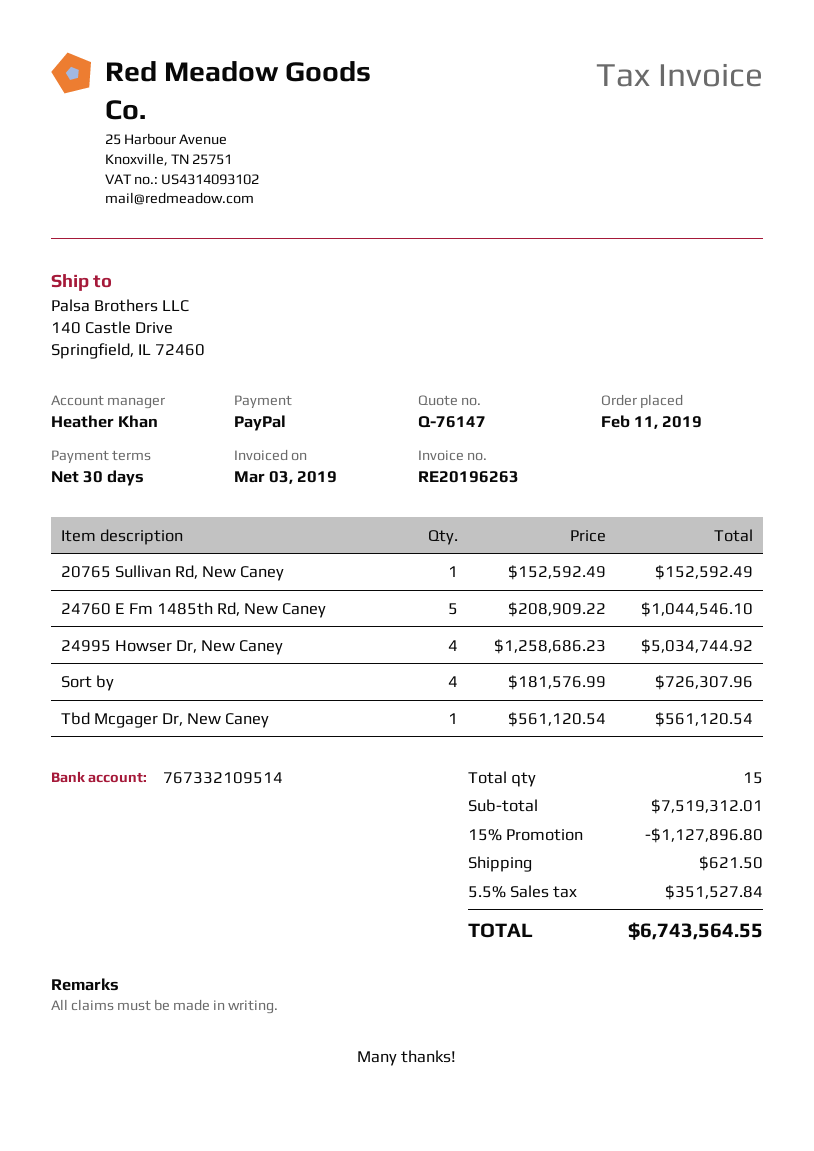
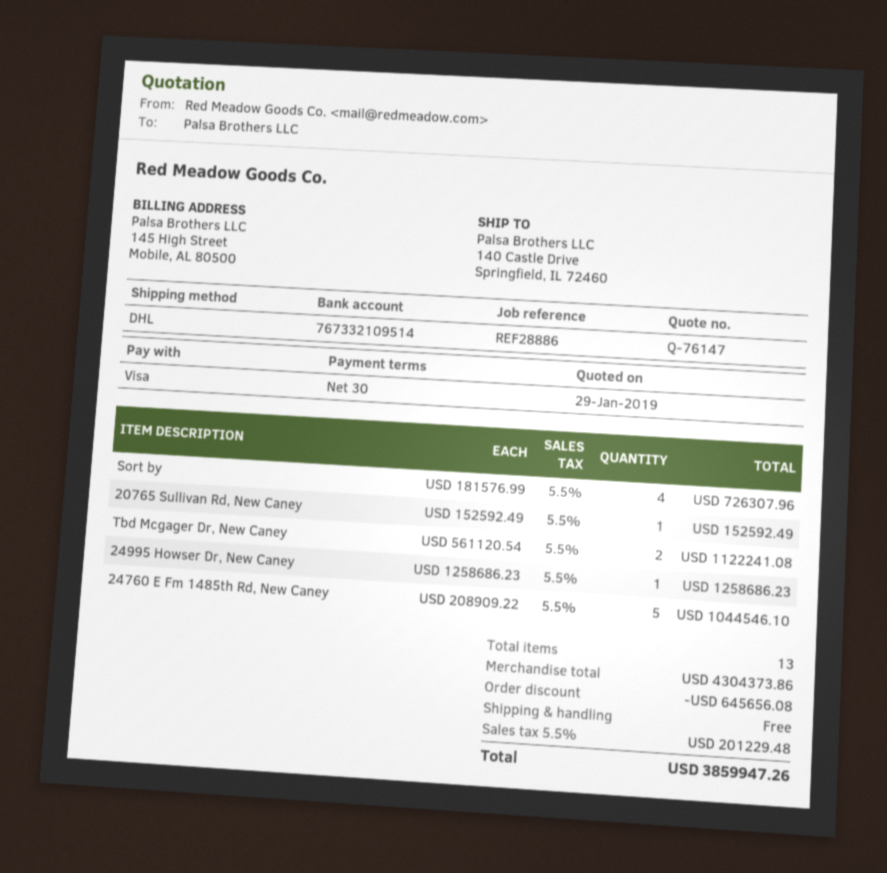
payment method: PayPal -> Visa
24995 Howser Dr, New Caney: 4 x 1258686.23 = 5034744.92 -> 1 x 1258686.23 = 1258686.23
Tbd Mcgager Dr, New Caney: 1 x 561120.54 = 561120.54 -> 2 x 561120.54 = 1122241.08
total quantity: 15 -> 13
subtotal: 7519312.01 -> 4304373.86
discount: 1127896.80 -> 645656.08
shipping: 621.50 -> 0.00
tax: 5.5% = 351527.84 -> 5.5% = 201229.48
total: 6743564.55 -> 3859947.26

